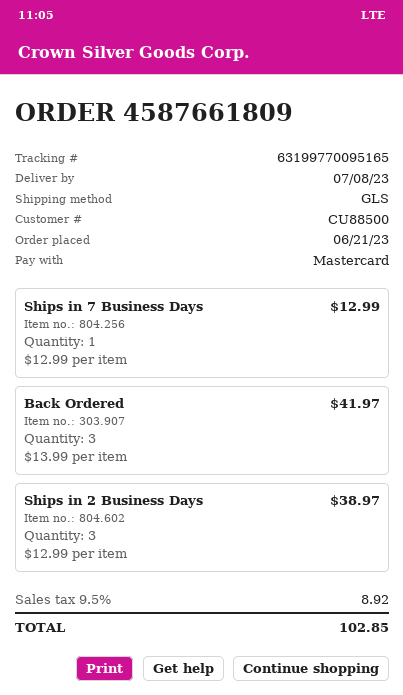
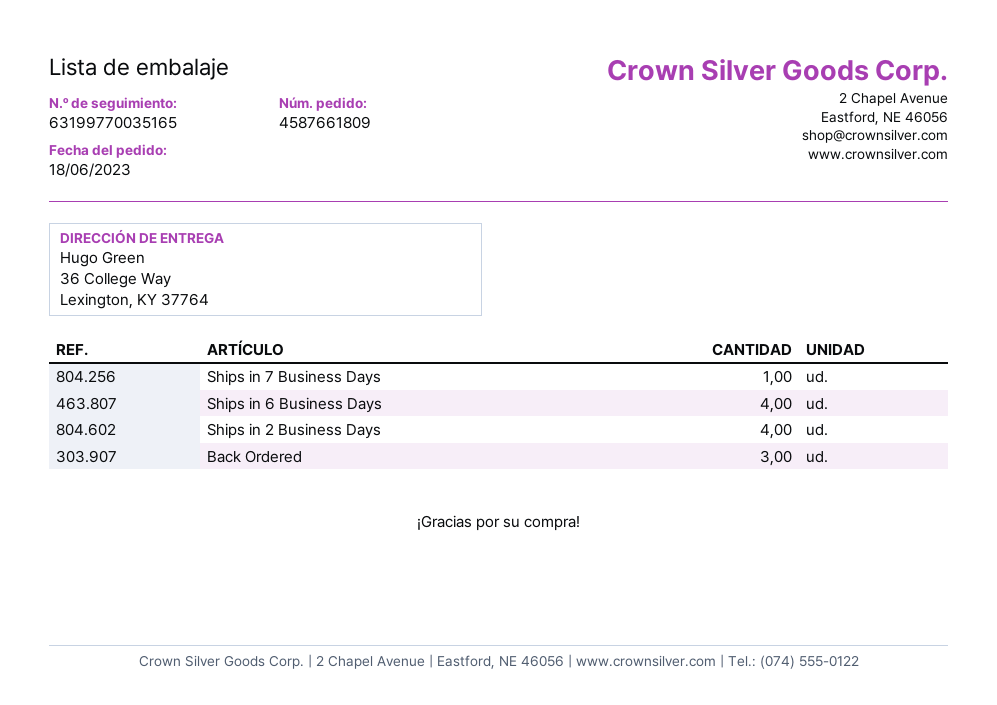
order date: 2023-06-21 -> 2023-06-18
tracking number: 63199770095165 -> 63199770035165
Ships in 2 Business Days: 3 -> 4
Ships in 6 Business Days: none -> 4

